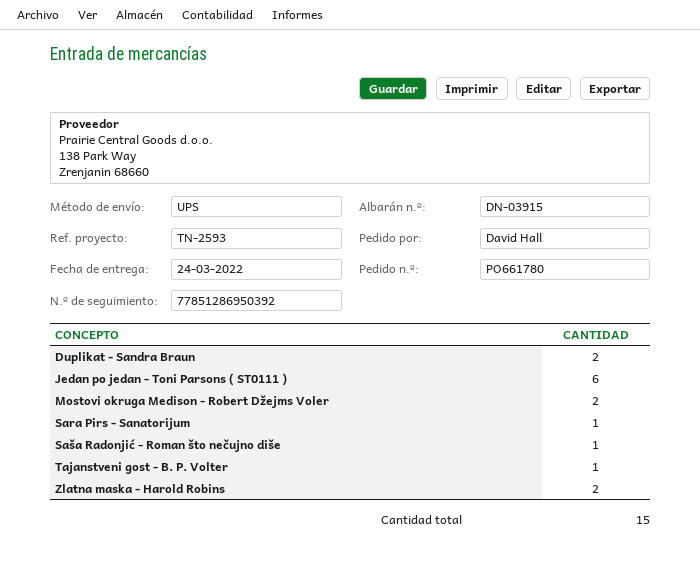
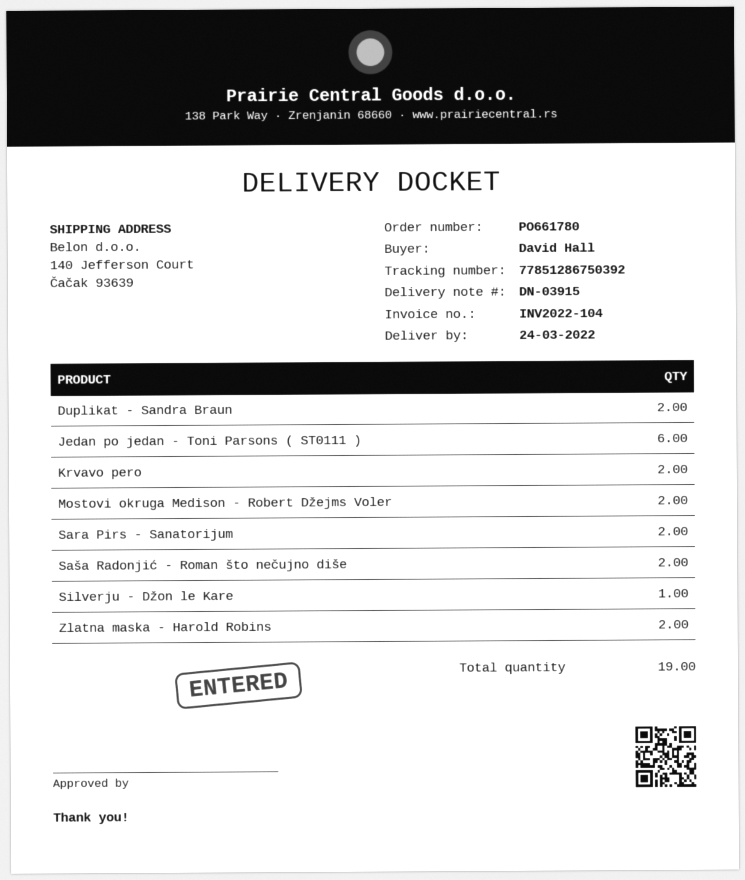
tracking number: 77851286950392 -> 77851286750392
Sara Pirs - Sanatorijum: 1 -> 2
Saša Radonjić - Roman što nečujno diše: 1 -> 2
Tajanstveni gost - B. P. Volter: 1 -> none
Krvavo pero: none -> 2
Silverju - Džon le Kare: none -> 1
total quantity: 15 -> 19

